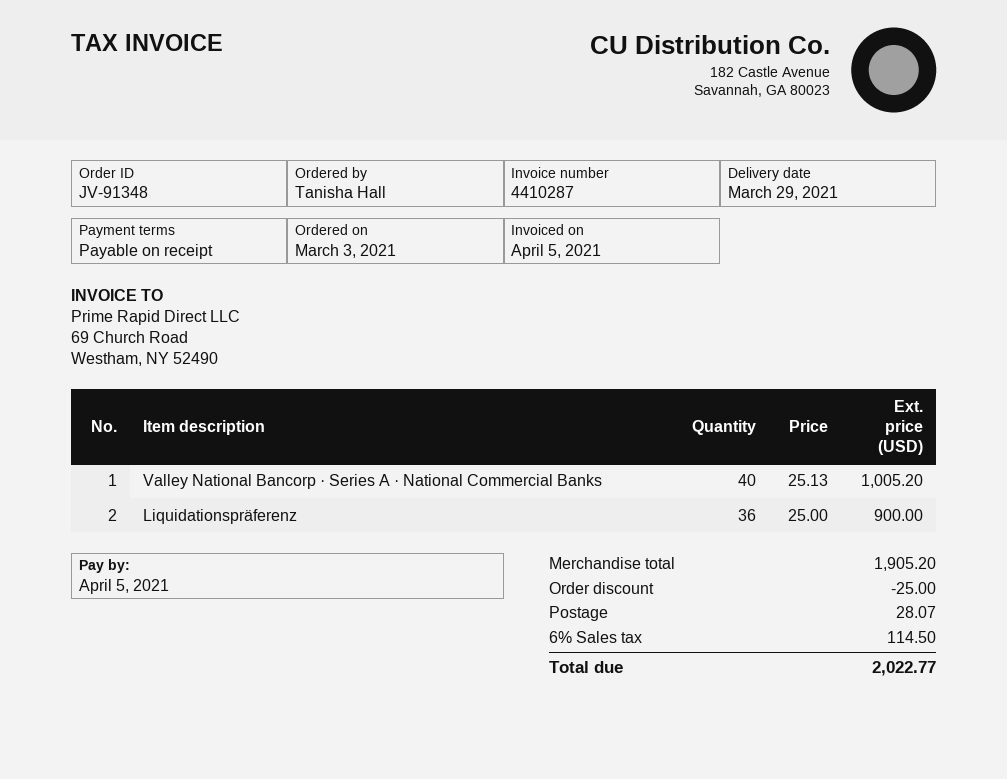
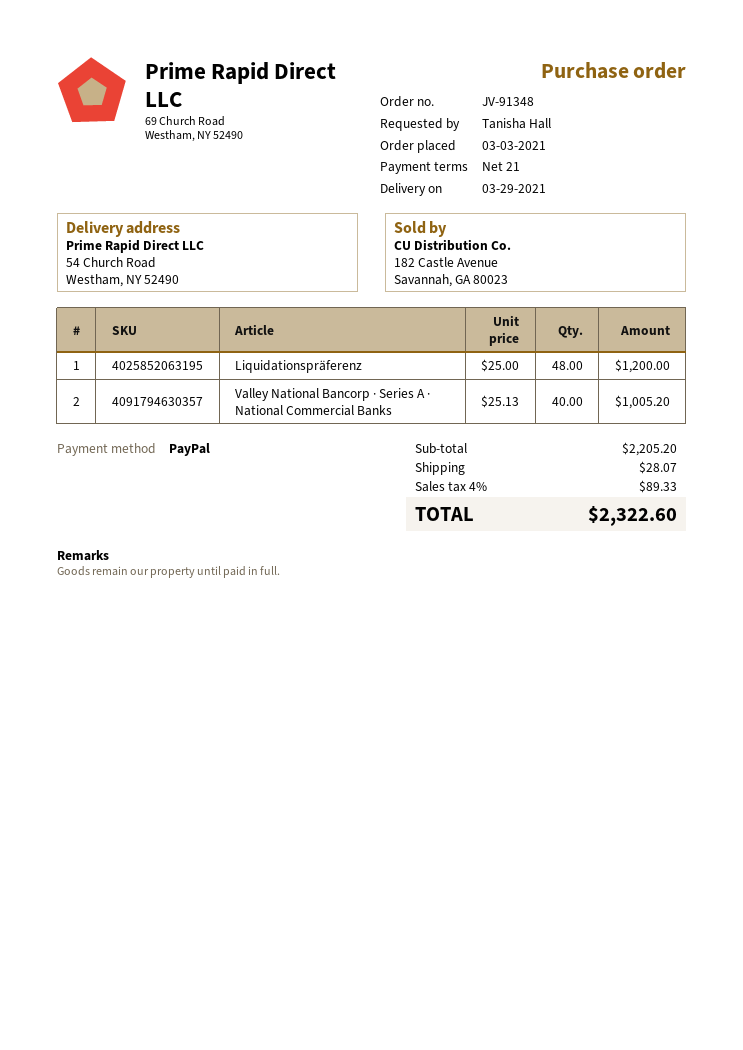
payment terms: on receipt -> 21 days
Liquidationspräferenz: 36 x 25.00 = 900.00 -> 48 x 25.00 = 1200.00
subtotal: 1905.20 -> 2205.20
discount: 25.00 -> none
tax: 6% = 114.50 -> 4% = 89.33
total: 2022.77 -> 2322.60

